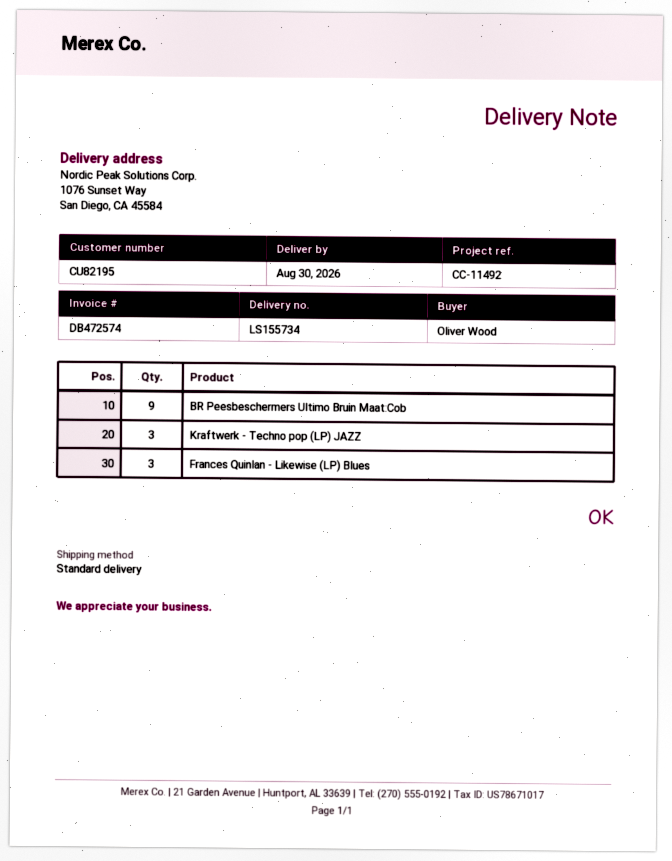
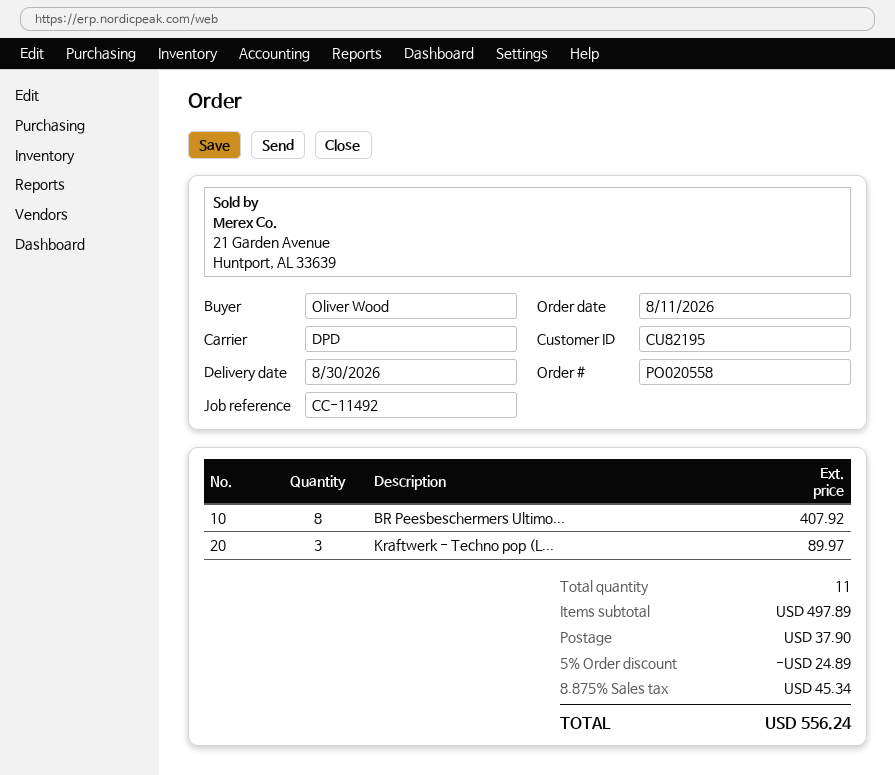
shipping method: standard -> DPD
BR Peesbeschermers Ultimo Bruin Maat:Cob: 9 -> 8
Frances Quinlan - Likewise (LP) Blues: 3 -> none

